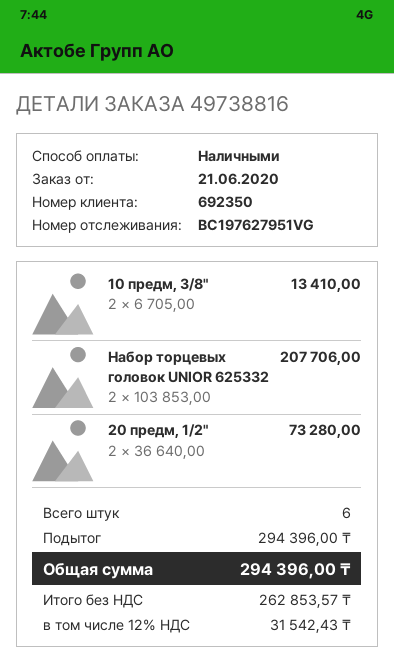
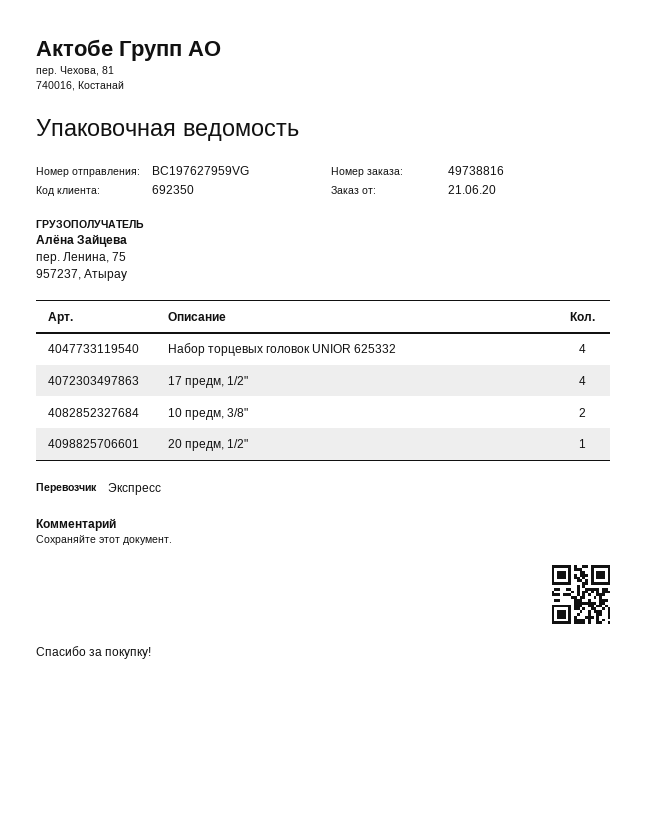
tracking number: BC197627951VG -> BC197627959VG
Набор торцевых головок UNIOR 625332: 2 -> 4
20 предм, 1/2": 2 -> 1
17 предм, 1/2": none -> 4

